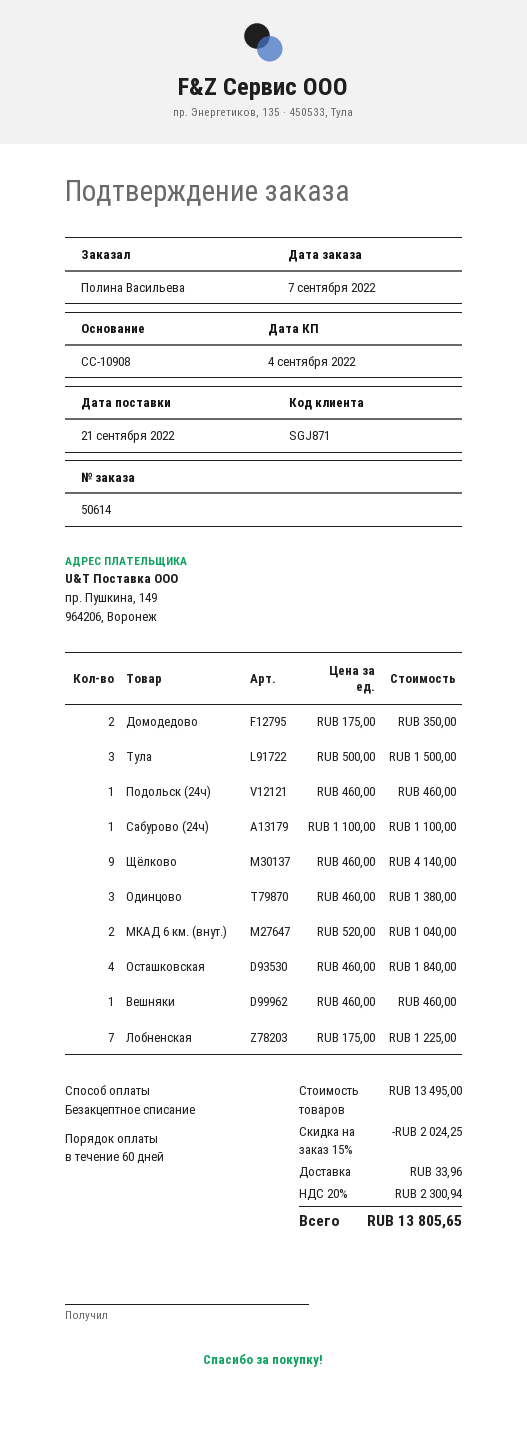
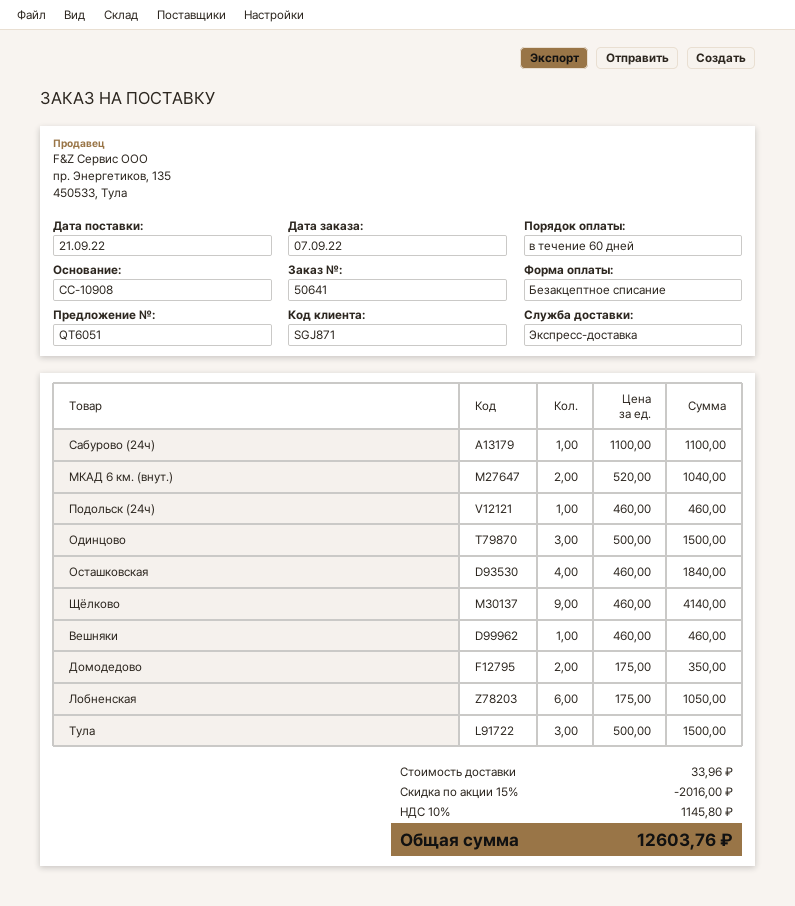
order number: 50614 -> 50641
Одинцово: 3 x 460.00 = 1380.00 -> 3 x 500.00 = 1500.00
Лобненская: 7 x 175.00 = 1225.00 -> 6 x 175.00 = 1050.00
discount: 15% = 2024.25 -> 15% = 2016.00
tax: 20% = 2300.94 -> 10% = 1145.80
total: 13805.65 -> 12603.76

